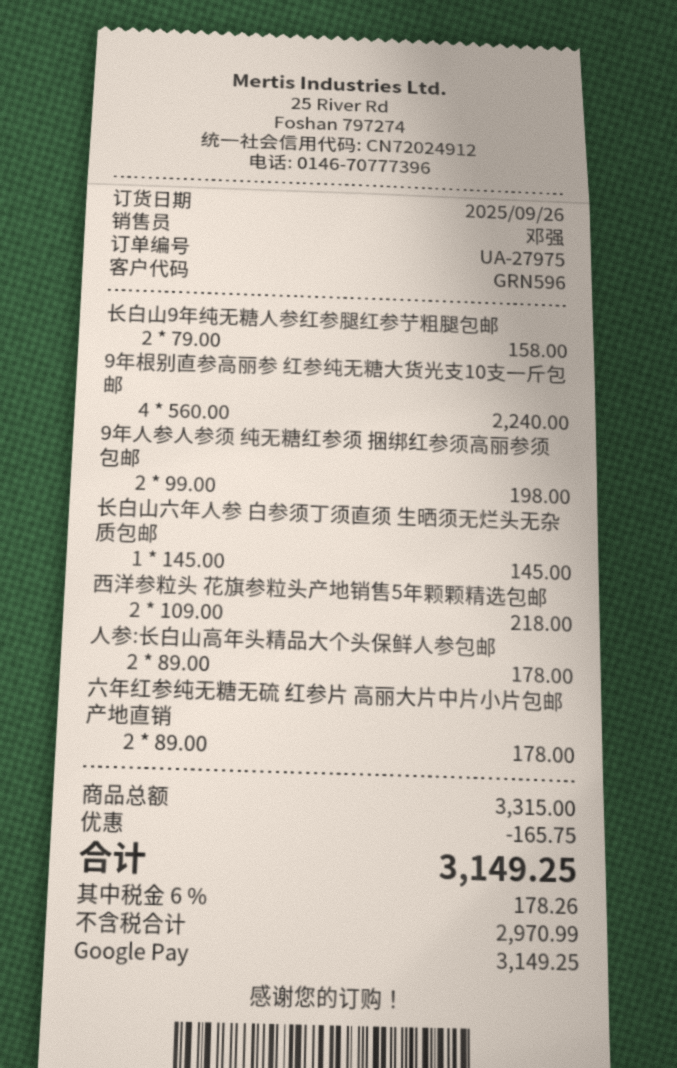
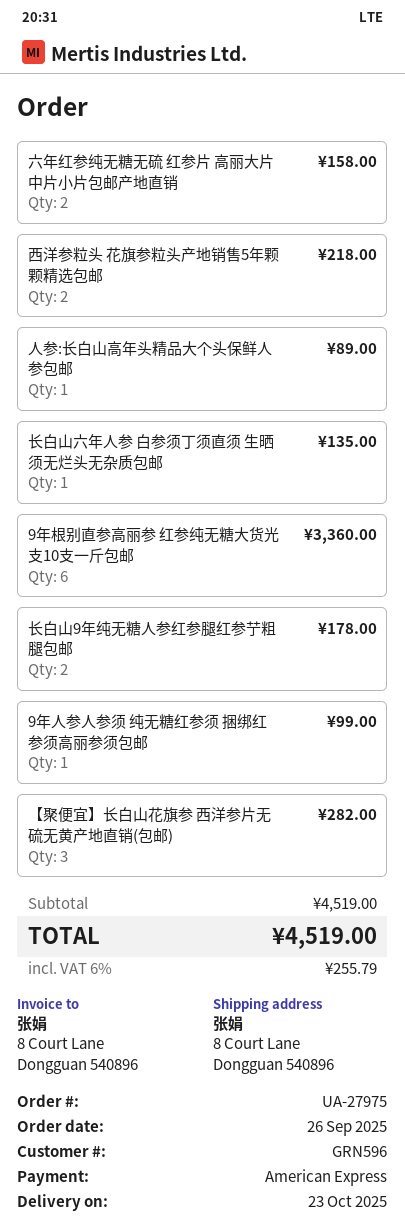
payment method: Google Pay -> American Express
长白山9年纯无糖人参红参腿红参艼粗腿包邮: 2 for 158.00 -> 2 for 178.00
9年根别直参高丽参 红参纯无糖大货光支10支一斤包邮: 4 for 2240.00 -> 6 for 3360.00
9年人参人参须 纯无糖红参须 捆绑红参须高丽参须包邮: 2 for 198.00 -> 1 for 99.00
长白山六年人参 白参须丁须直须 生晒须无烂头无杂质包邮: 1 for 145.00 -> 1 for 135.00
人参:长白山高年头精品大个头保鲜人参包邮: 2 for 178.00 -> 1 for 89.00
六年红参纯无糖无硫 红参片 高丽大片中片小片包邮产地直销: 2 for 178.00 -> 2 for 158.00
【聚便宜】长白山花旗参 西洋参片无硫无黄产地直销(包邮): none -> 3 for 282.00
subtotal: 3315.00 -> 4519.00
discount: 165.75 -> none
tax: 6% = 178.26 -> 6% = 255.79
total: 3149.25 -> 4519.00

